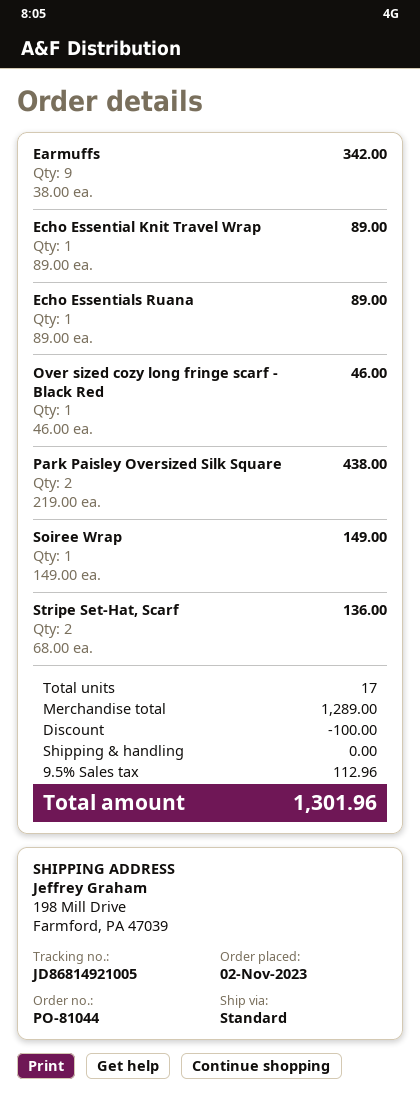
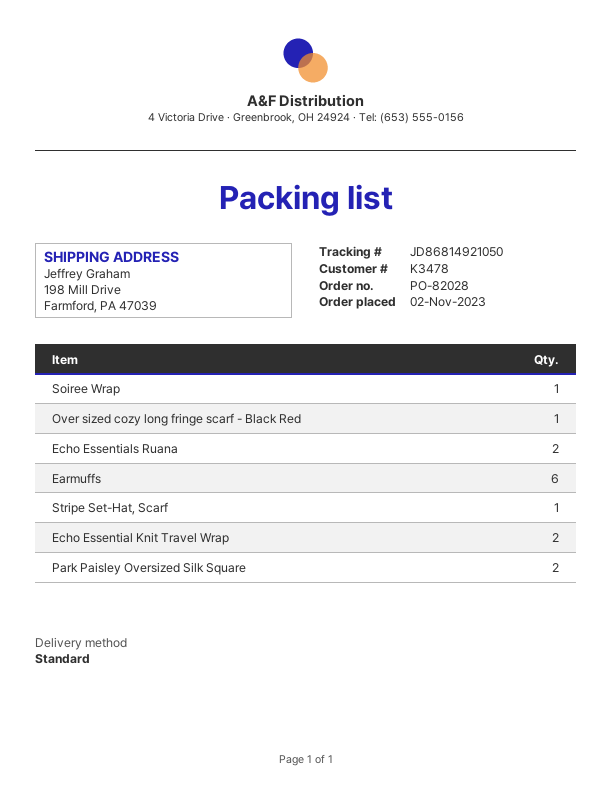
order number: PO-81044 -> PO-82028
tracking number: JD86814921005 -> JD86814921050
Earmuffs: 9 -> 6
Echo Essential Knit Travel Wrap: 1 -> 2
Echo Essentials Ruana: 1 -> 2
Stripe Set-Hat, Scarf: 2 -> 1

